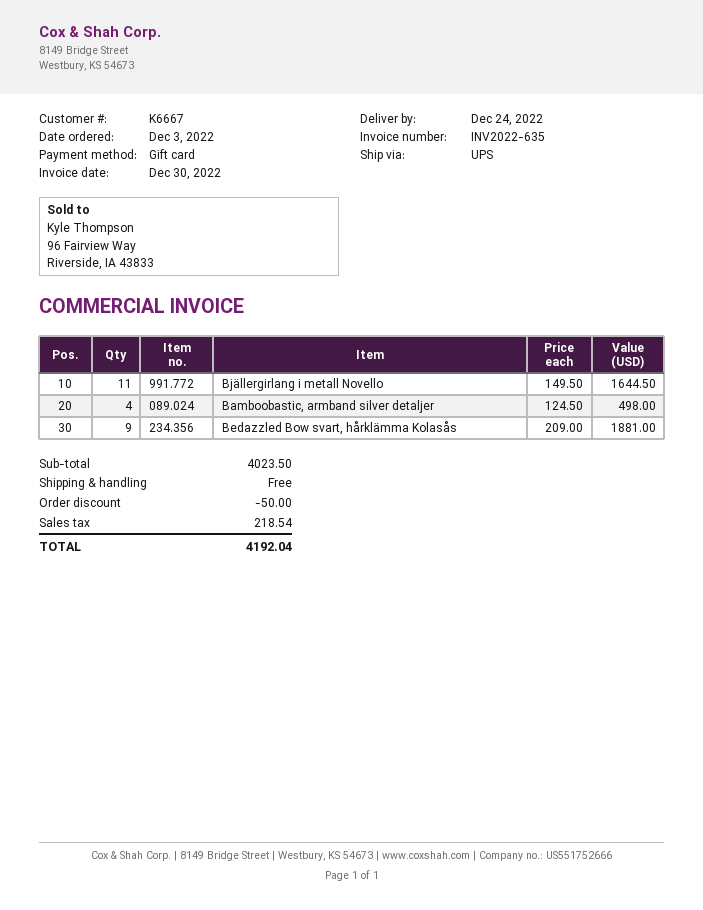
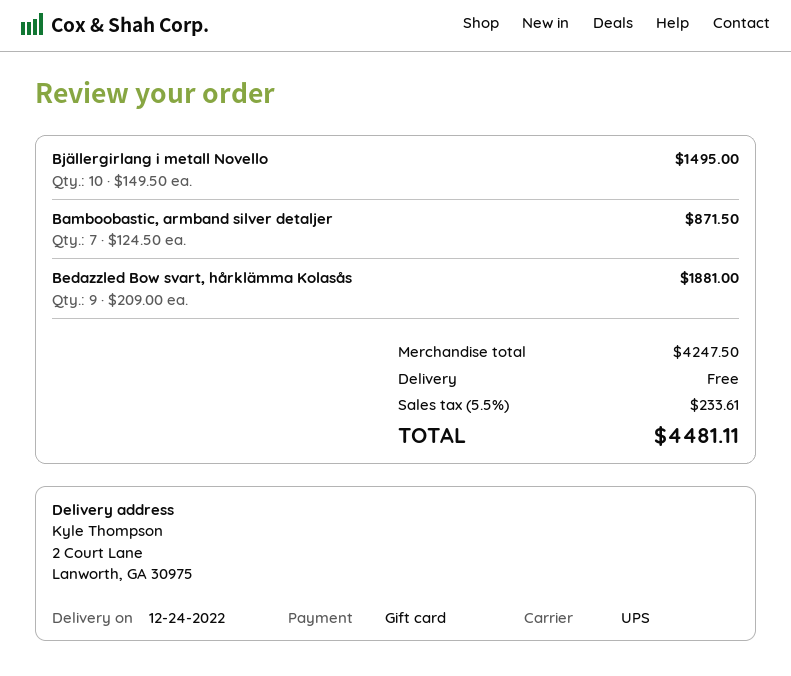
Bjällergirlang i metall Novello: 11 x 149.50 = 1644.50 -> 10 x 149.50 = 1495.00
Bamboobastic, armband silver detaljer: 4 x 124.50 = 498.00 -> 7 x 124.50 = 871.50
subtotal: 4023.50 -> 4247.50
discount: 50.00 -> none
tax: 218.54 -> 233.61
total: 4192.04 -> 4481.11

